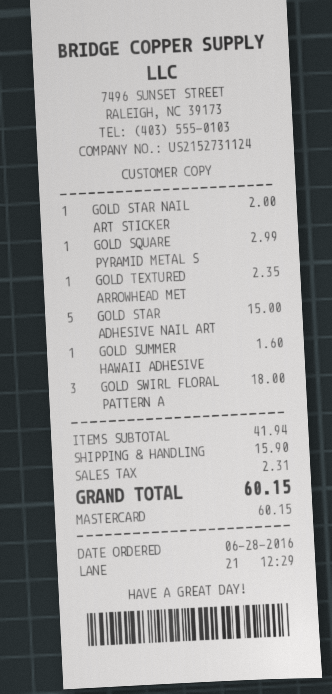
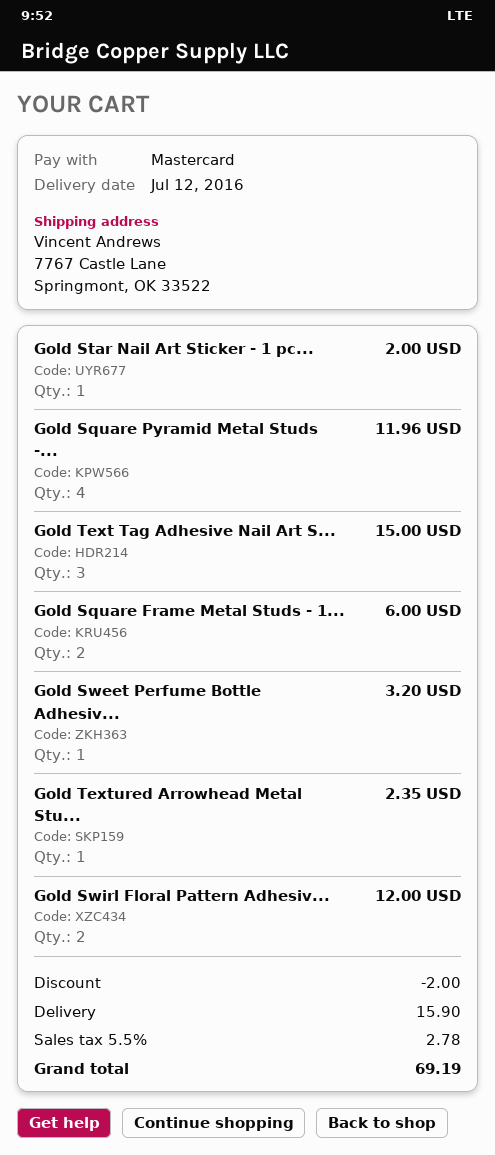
GOLD SQUARE PYRAMID METAL S: 1 for 2.99 -> 4 for 11.96
GOLD STAR ADHESIVE NAIL ART: 5 for 15.00 -> none
GOLD SUMMER HAWAII ADHESIVE: 1 for 1.60 -> none
GOLD SWIRL FLORAL PATTERN A: 3 for 18.00 -> 2 for 12.00
Gold Text Tag Adhesive Nail Art S...: none -> 3 for 15.00
Gold Square Frame Metal Studs - 1...: none -> 2 for 6.00
Gold Sweet Perfume Bottle Adhesiv...: none -> 1 for 3.20
discount: none -> 2.00
tax: 2.31 -> 2.78
total: 60.15 -> 69.19

